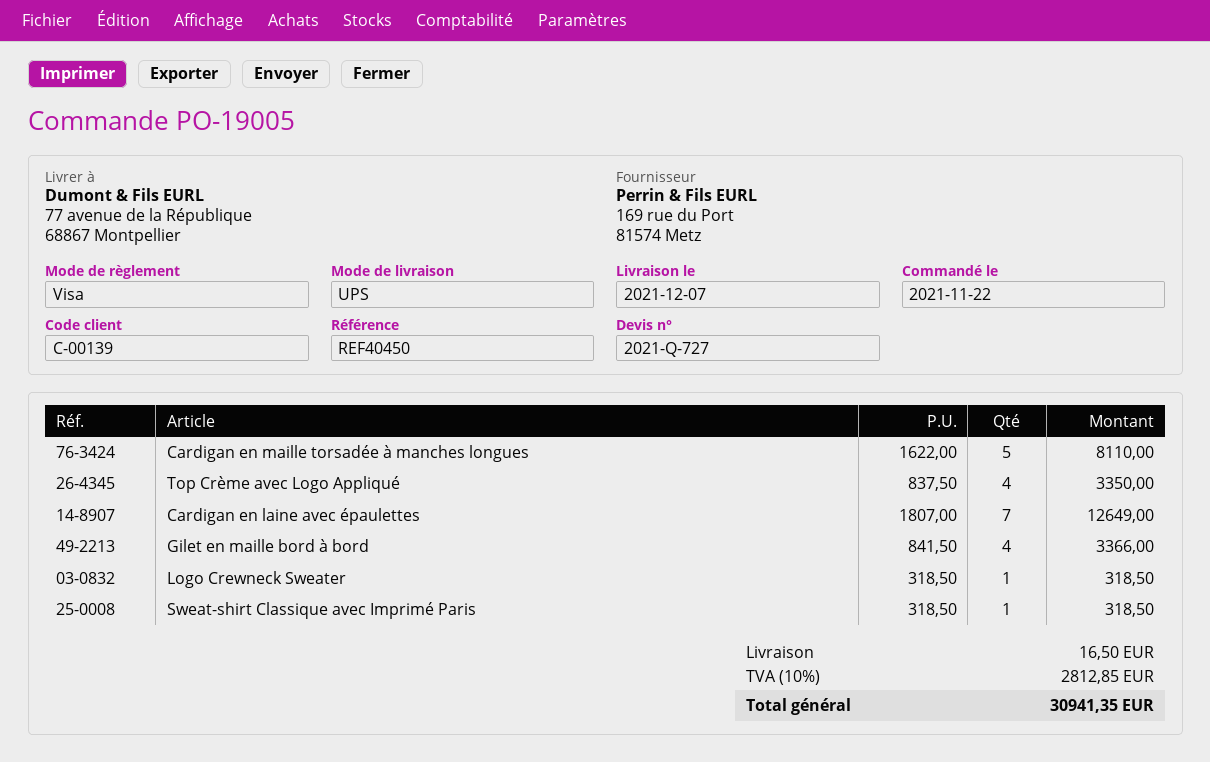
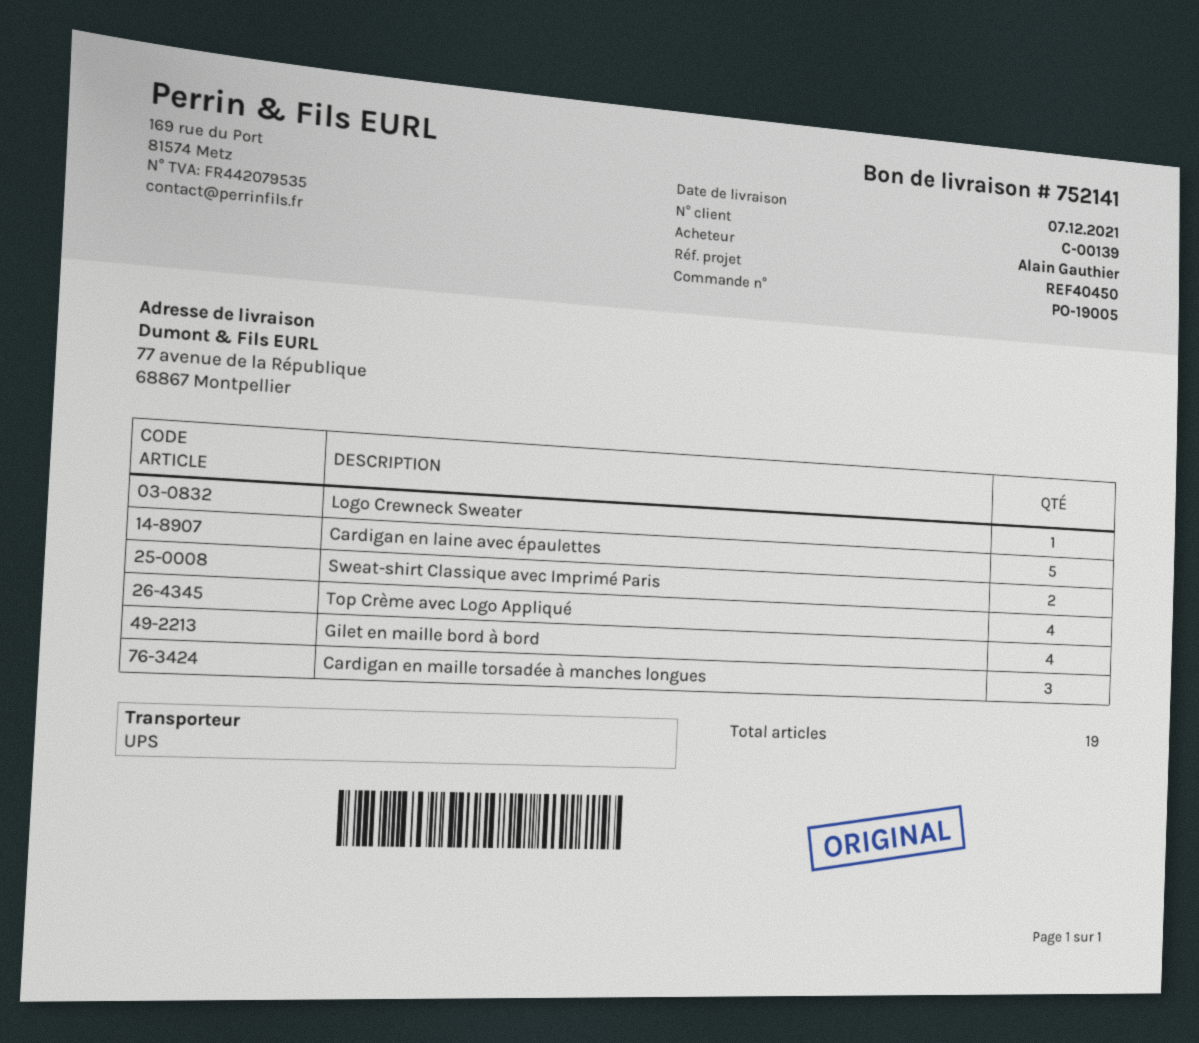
Cardigan en maille torsadée à manches longues: 5 -> 3
Cardigan en laine avec épaulettes: 7 -> 5
Sweat-shirt Classique avec Imprimé Paris: 1 -> 2

